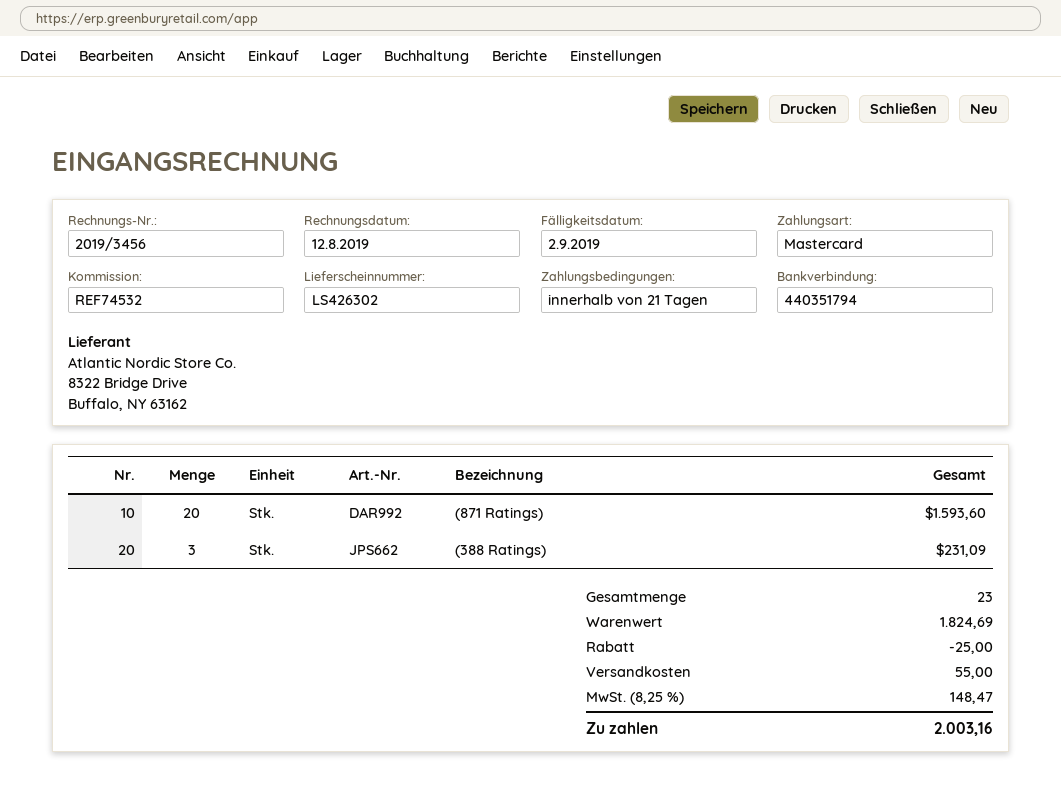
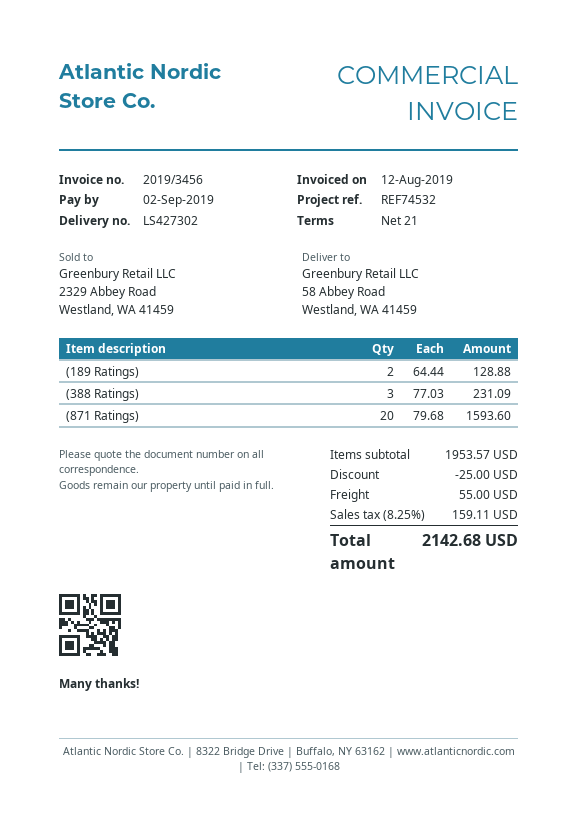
delivery note number: LS426302 -> LS427302
(189 Ratings): none -> 2 for 128.88
subtotal: 1824.69 -> 1953.57
tax: 8.25% = 148.47 -> 8.25% = 159.11
total: 2003.16 -> 2142.68

